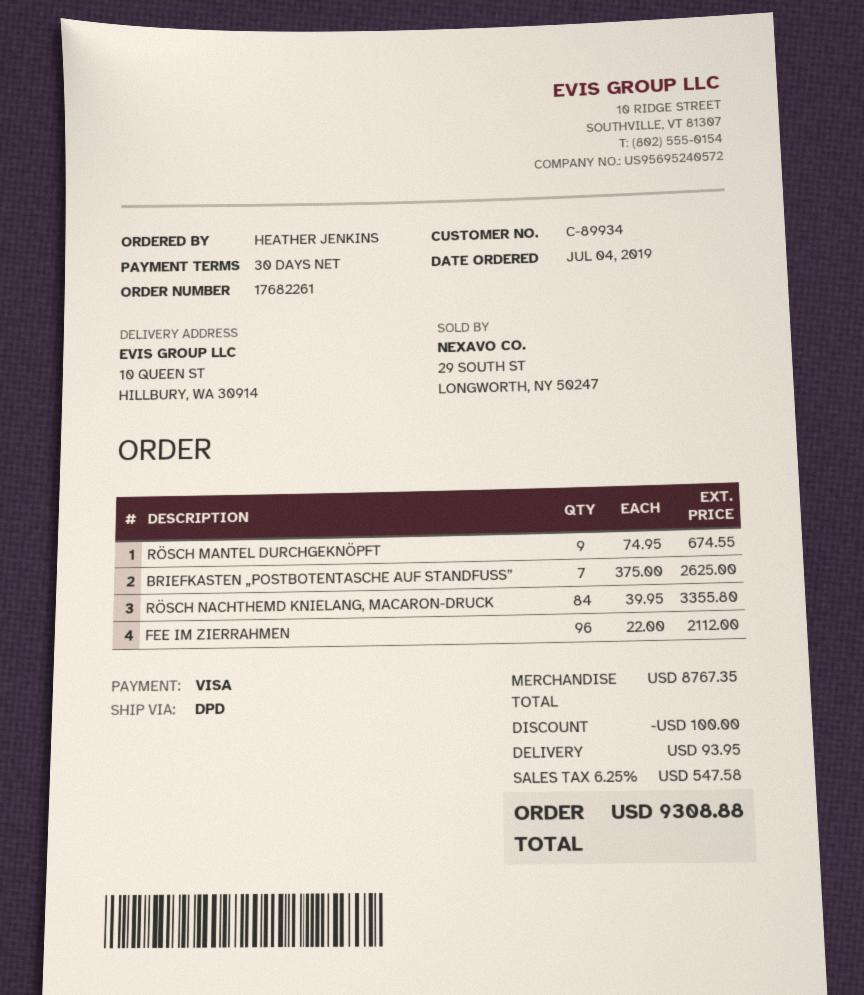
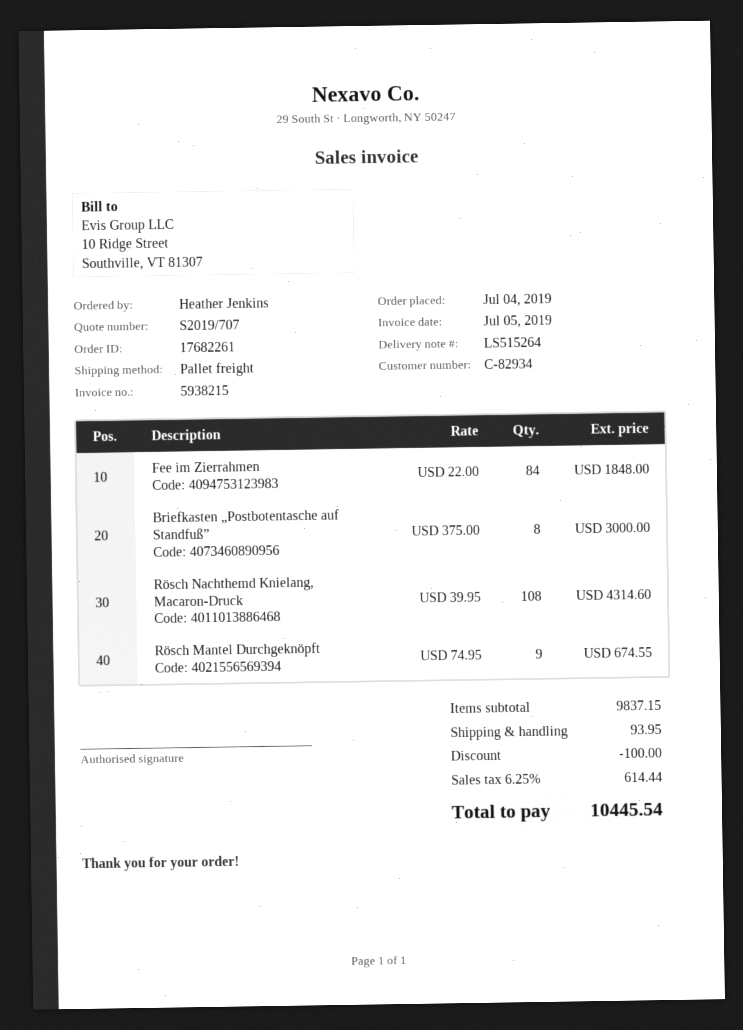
customer number: C-89934 -> C-82934
shipping method: DPD -> pallet freight
BRIEFKASTEN „POSTBOTENTASCHE AUF STANDFUSS”: 7 x 375.00 = 2625.00 -> 8 x 375.00 = 3000.00
RÖSCH NACHTHEMD KNIELANG, MACARON-DRUCK: 84 x 39.95 = 3355.80 -> 108 x 39.95 = 4314.60
FEE IM ZIERRAHMEN: 96 x 22.00 = 2112.00 -> 84 x 22.00 = 1848.00
subtotal: 8767.35 -> 9837.15
tax: 6.25% = 547.58 -> 6.25% = 614.44
total: 9308.88 -> 10445.54

